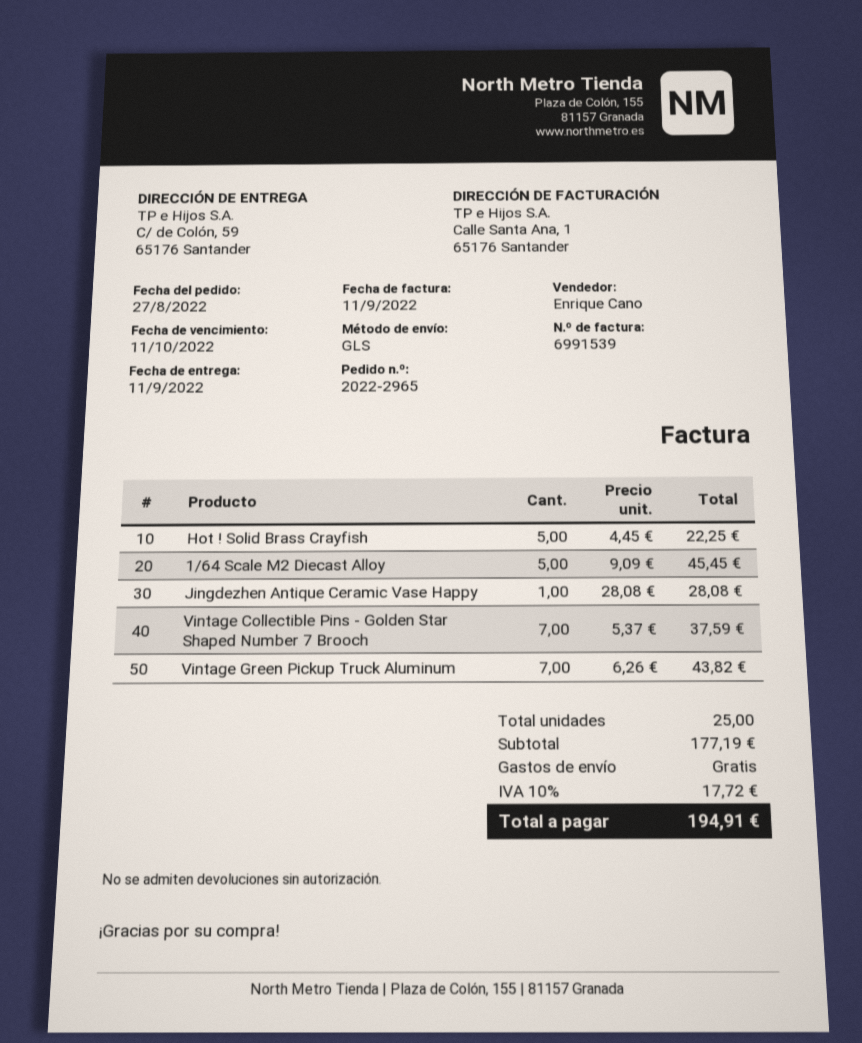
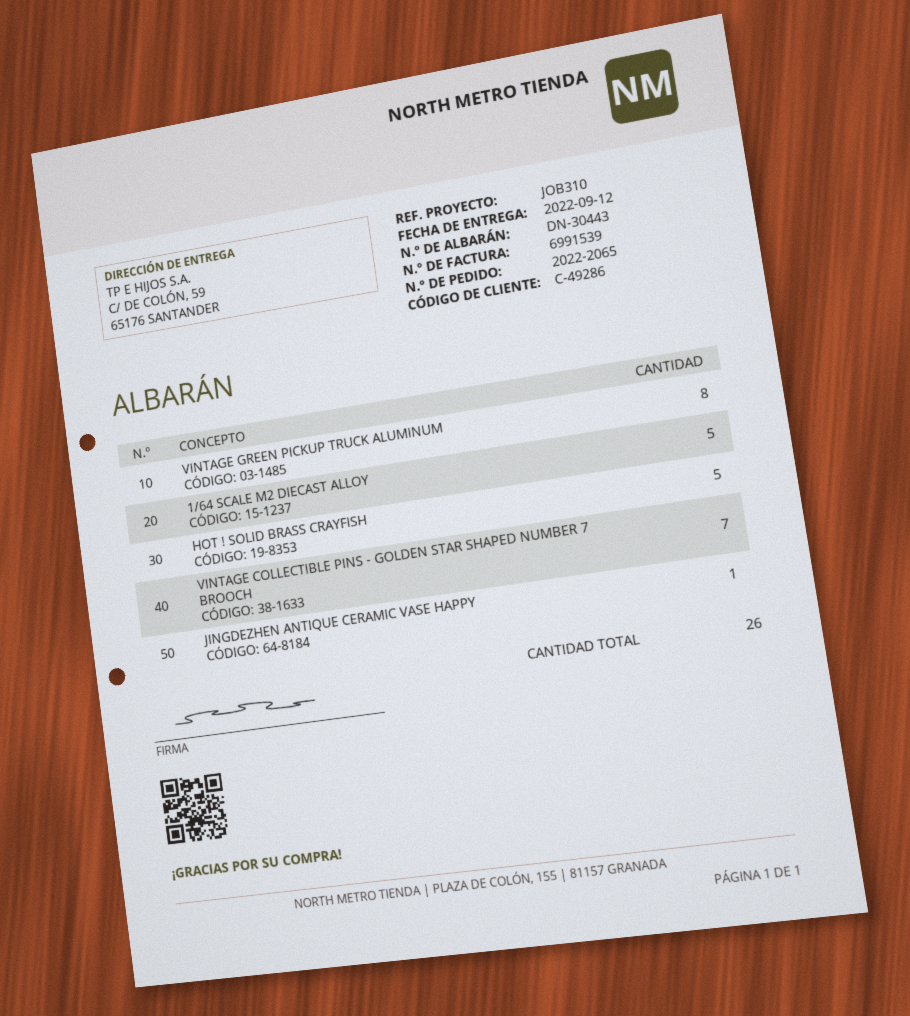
order number: 2022-2965 -> 2022-2065
delivery date: 2022-09-11 -> 2022-09-12
Vintage Green Pickup Truck Aluminum: 7 -> 8
total quantity: 25 -> 26

